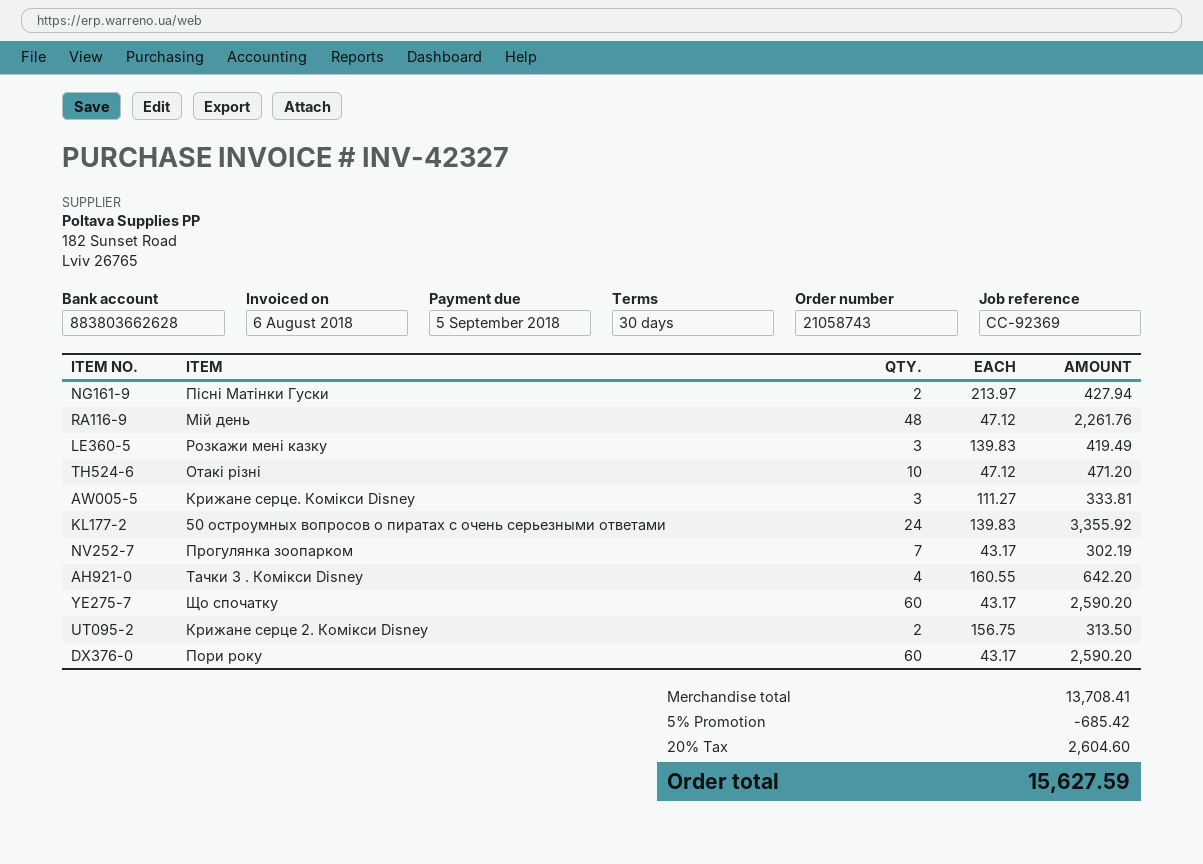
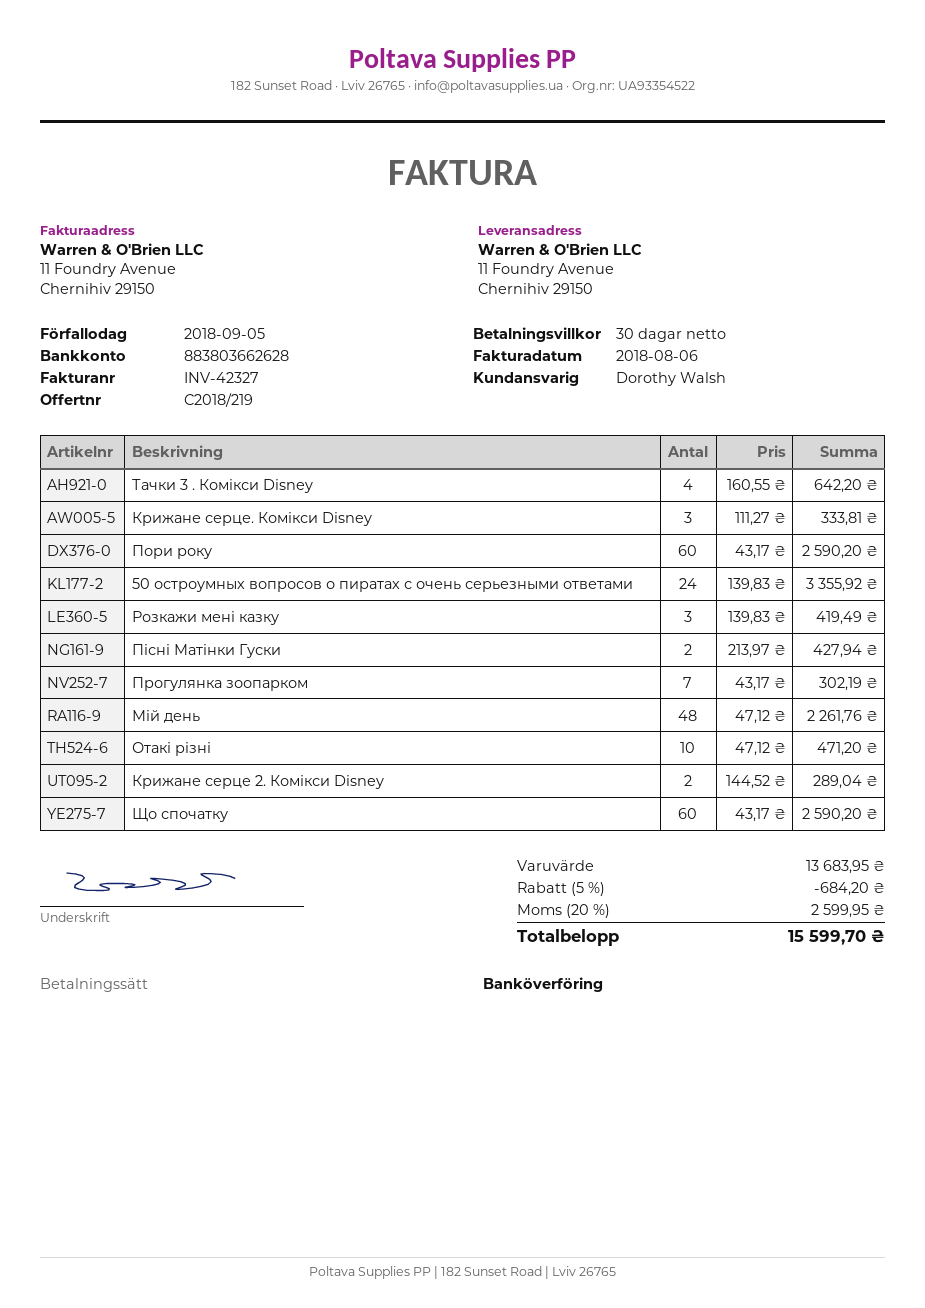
Крижане серце 2. Комікси Disney: 2 x 156.75 = 313.50 -> 2 x 144.52 = 289.04
subtotal: 13708.41 -> 13683.95
discount: 5% = 685.42 -> 5% = 684.20
tax: 20% = 2604.60 -> 20% = 2599.95
total: 15627.59 -> 15599.70

